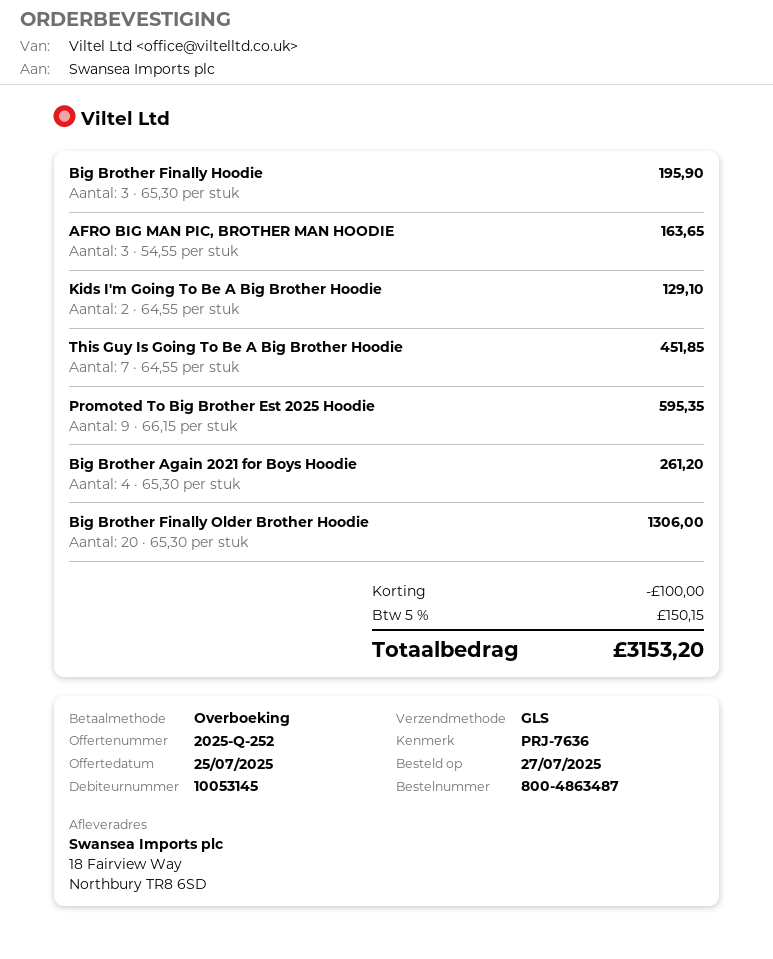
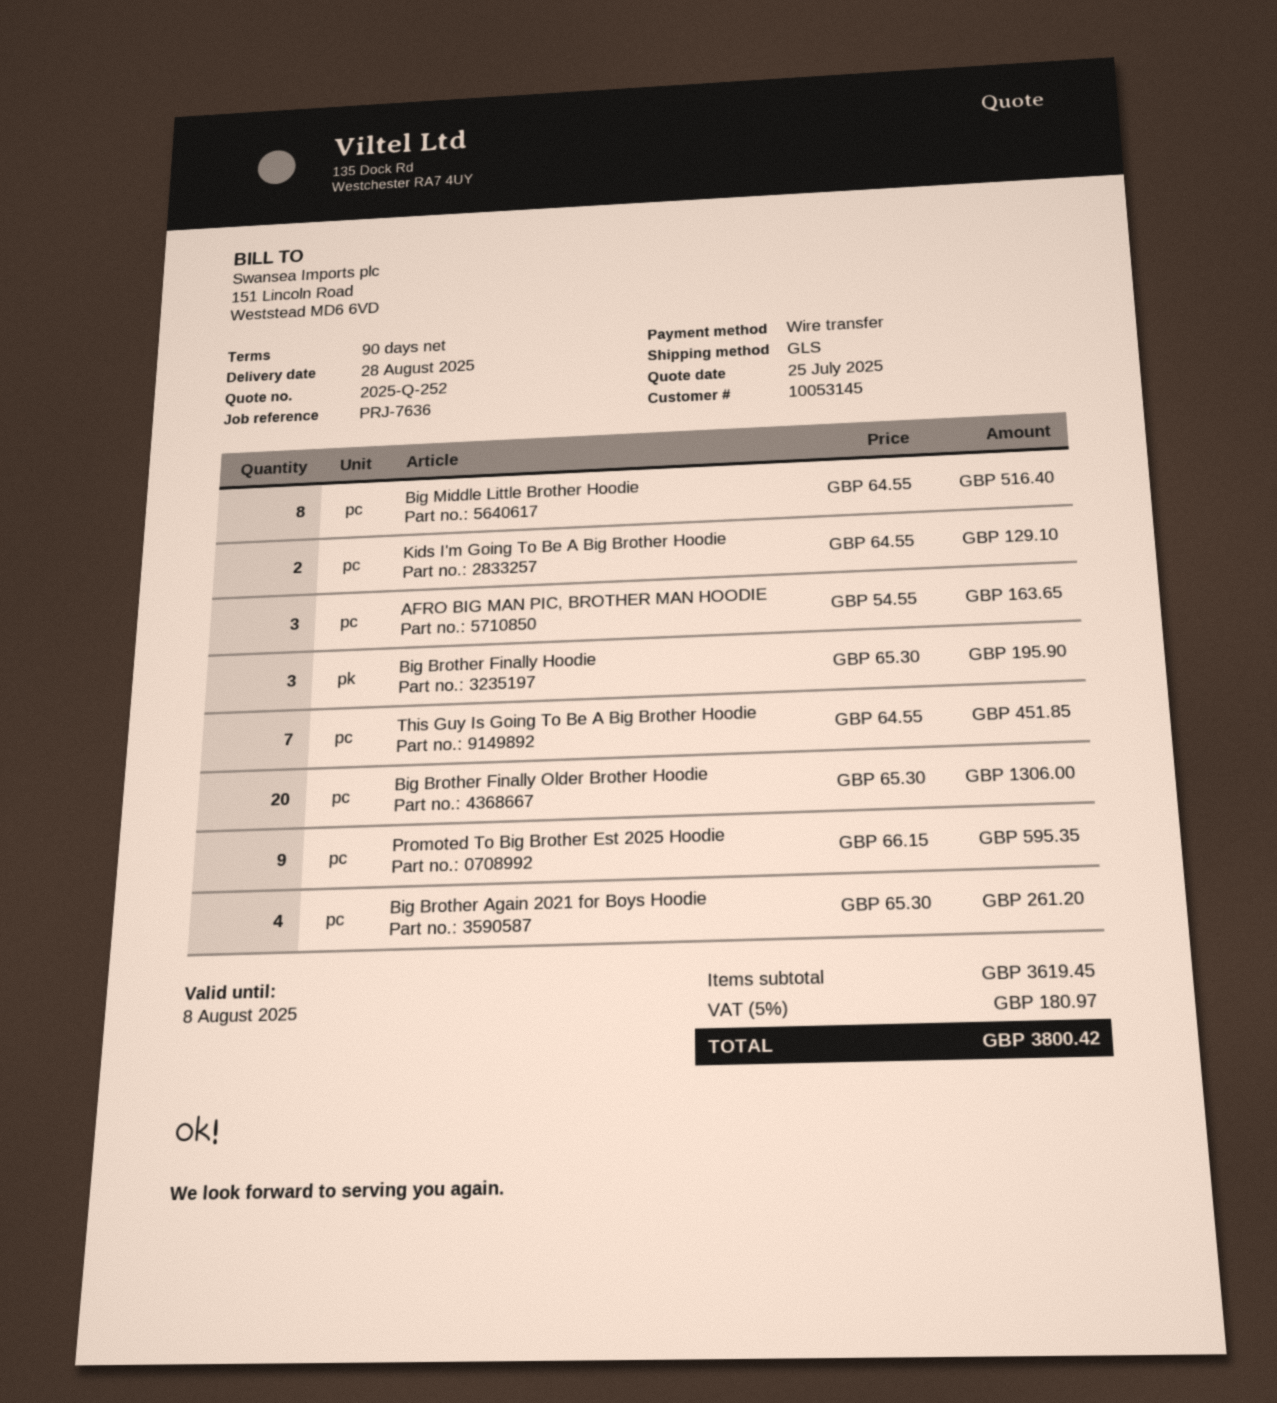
Big Middle Little Brother Hoodie: none -> 8 x 64.55 = 516.40
discount: 100.00 -> none
tax: 5% = 150.15 -> 5% = 180.97
total: 3153.20 -> 3800.42

